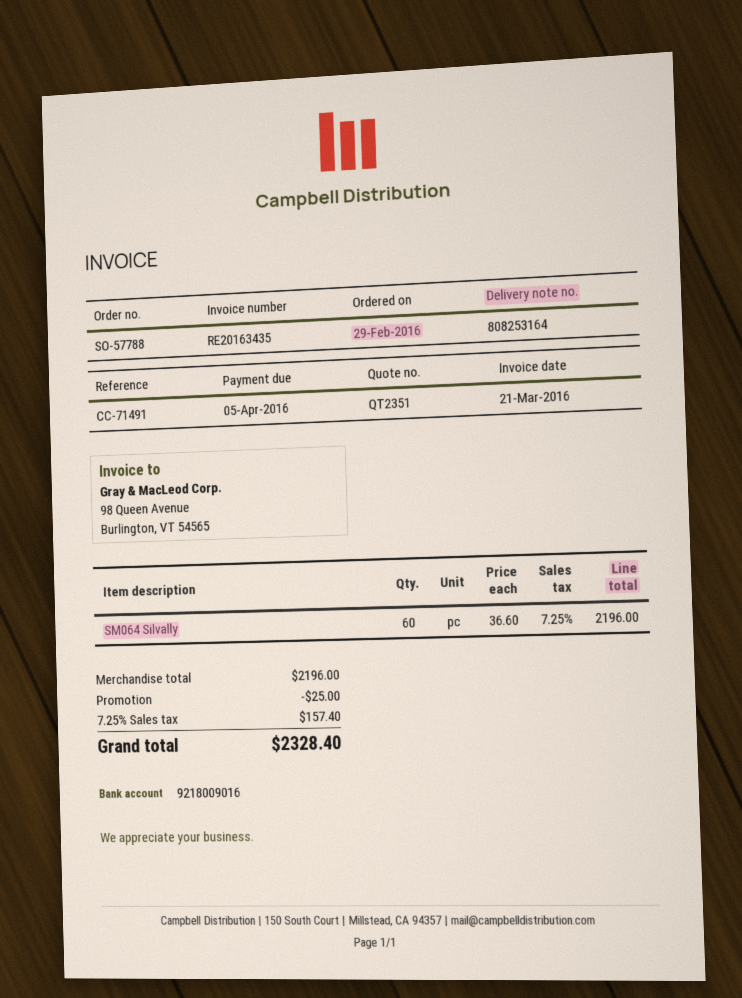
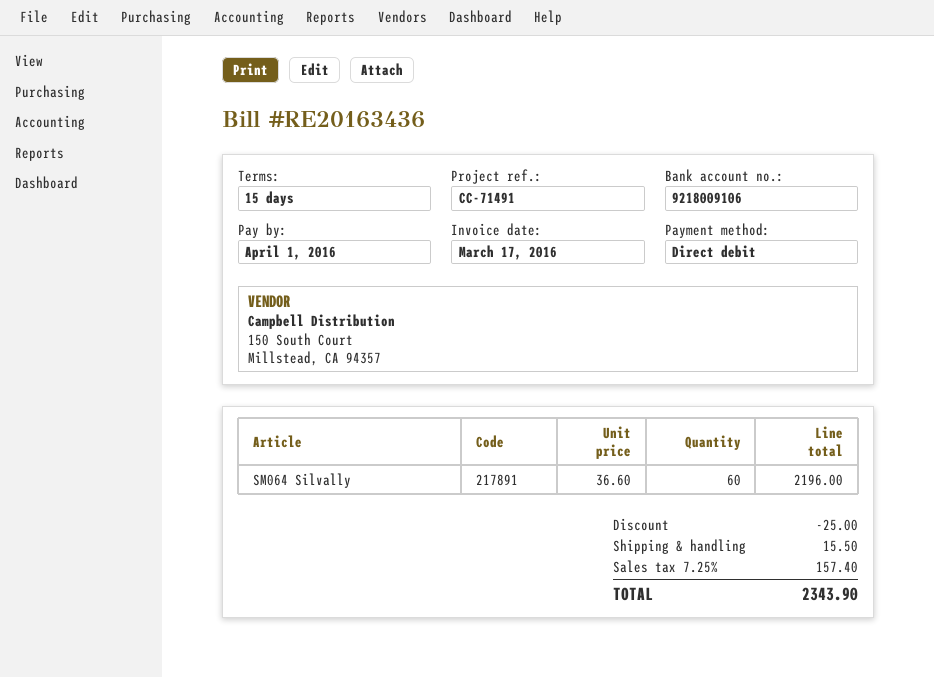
invoice number: RE20163435 -> RE20163436
invoice date: 2016-03-21 -> 2016-03-17
due date: 2016-04-05 -> 2016-04-01
bank account: 9218009016 -> 9218009106
shipping: none -> 15.50
total: 2328.40 -> 2343.90

